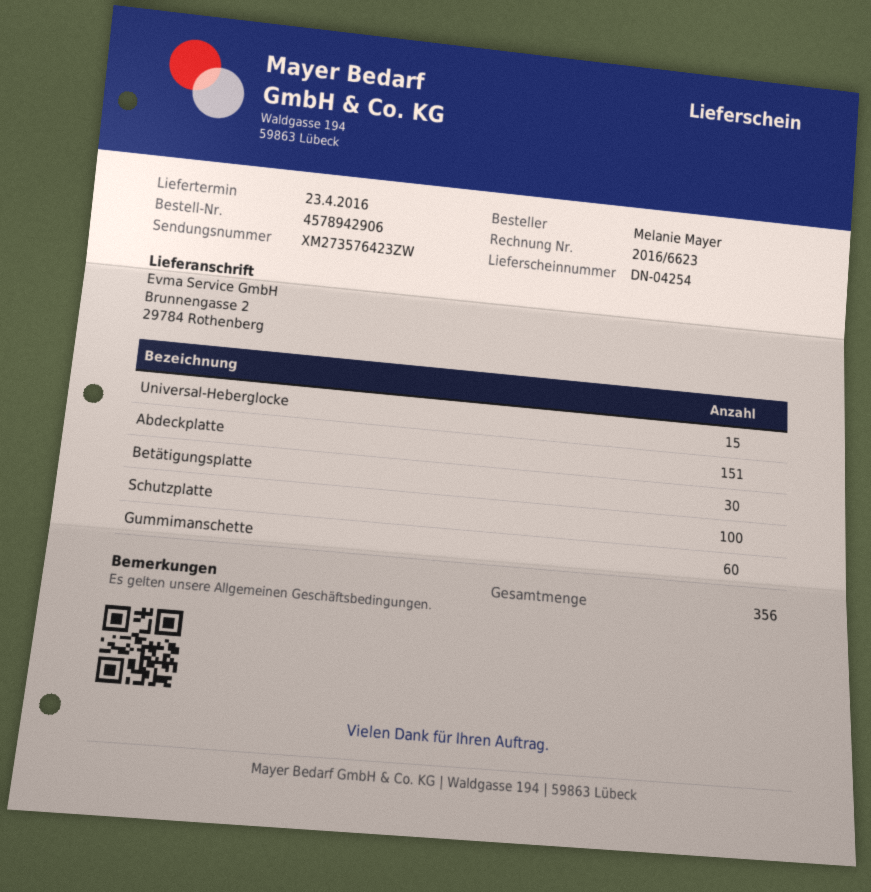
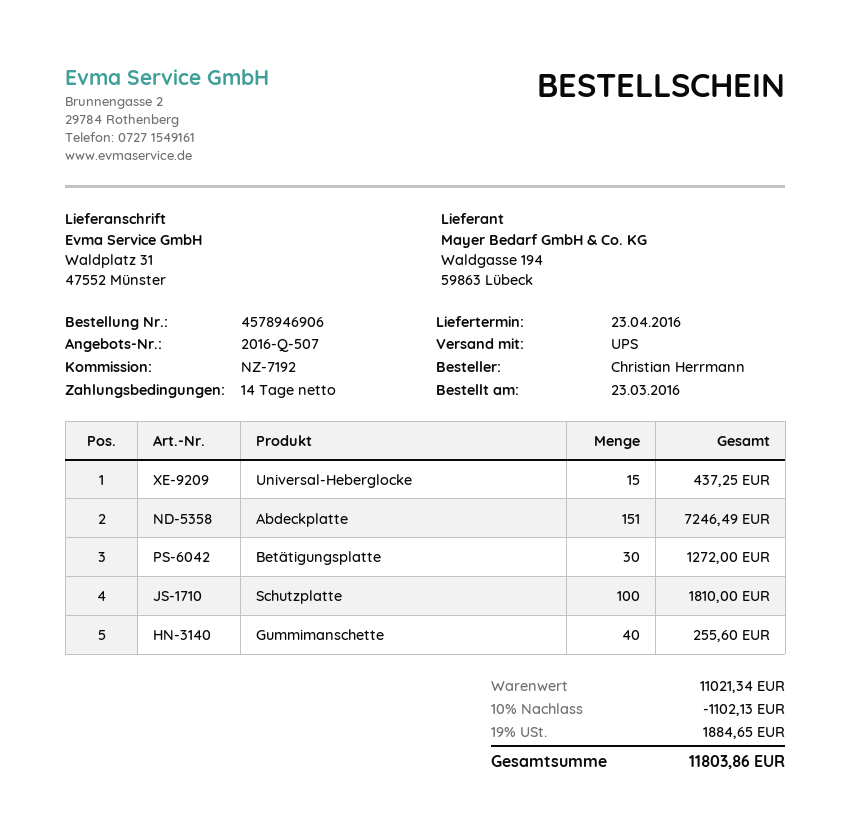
order number: 4578942906 -> 4578946906
ordered by: Melanie Mayer -> Christian Herrmann
ship to: Brunnengasse 2, 29784 Rothenberg -> Waldplatz 31, 47552 Münster
Gummimanschette: 60 -> 40

